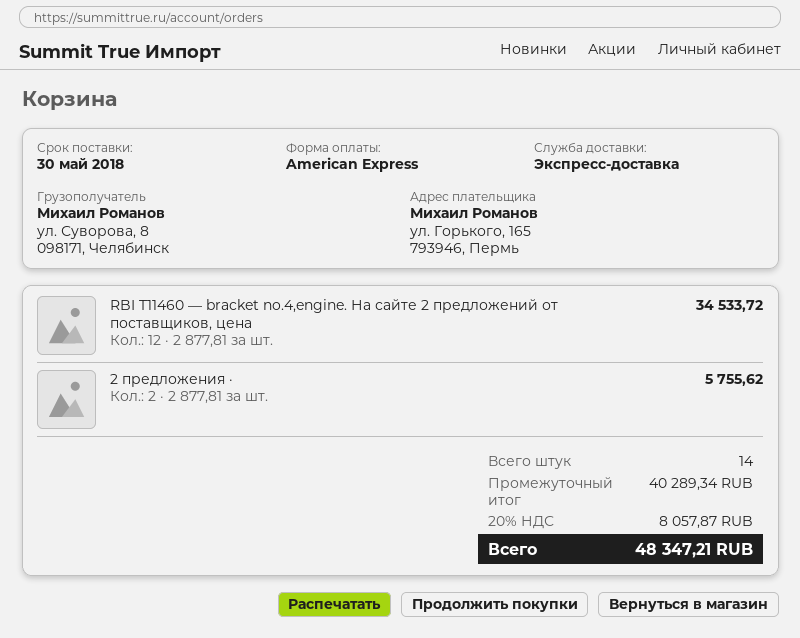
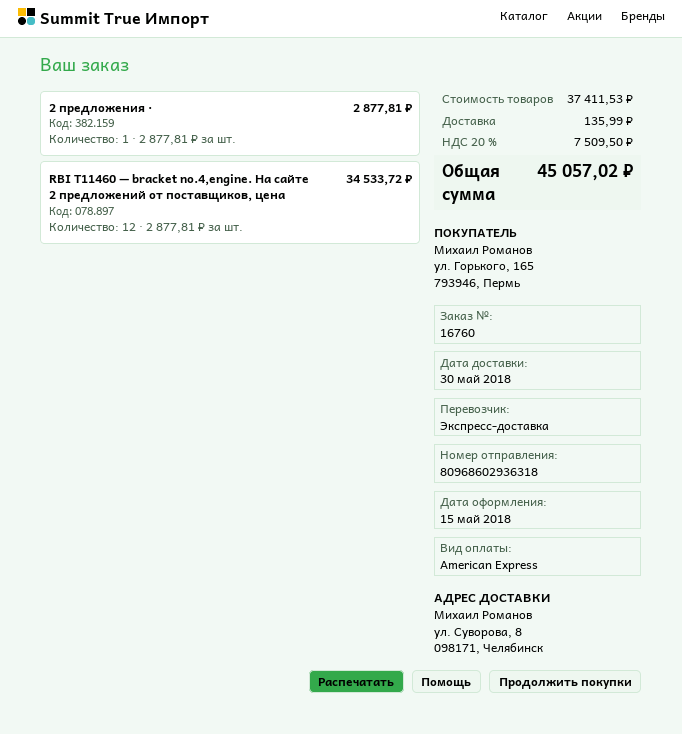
2 предложения ·: 2 x 2877.81 = 5755.62 -> 1 x 2877.81 = 2877.81
subtotal: 40289.34 -> 37411.53
shipping: none -> 135.99
tax: 20% = 8057.87 -> 20% = 7509.50
total: 48347.21 -> 45057.02

